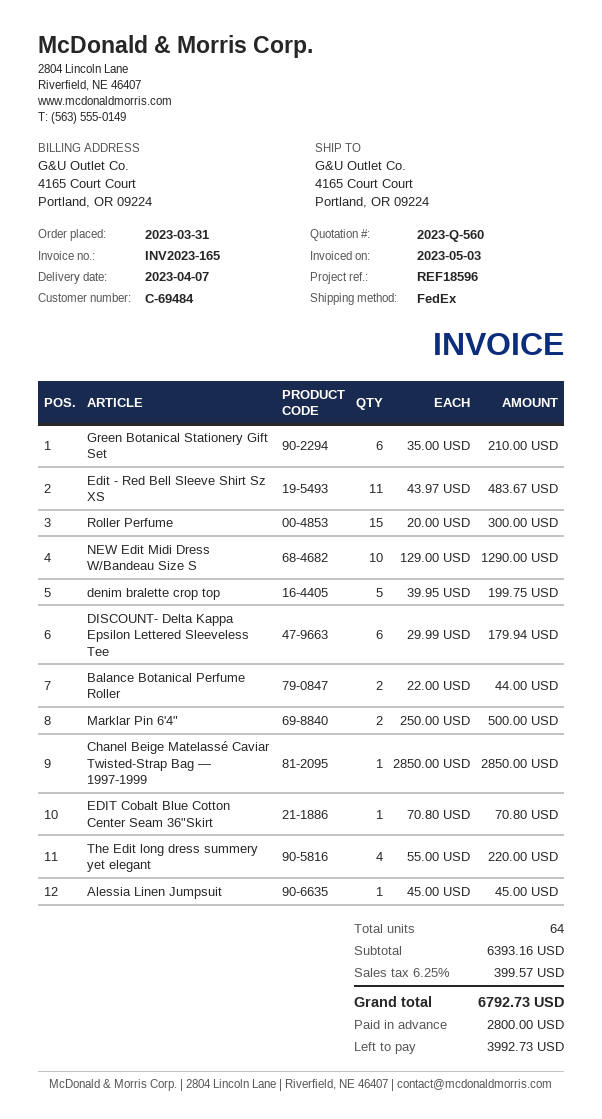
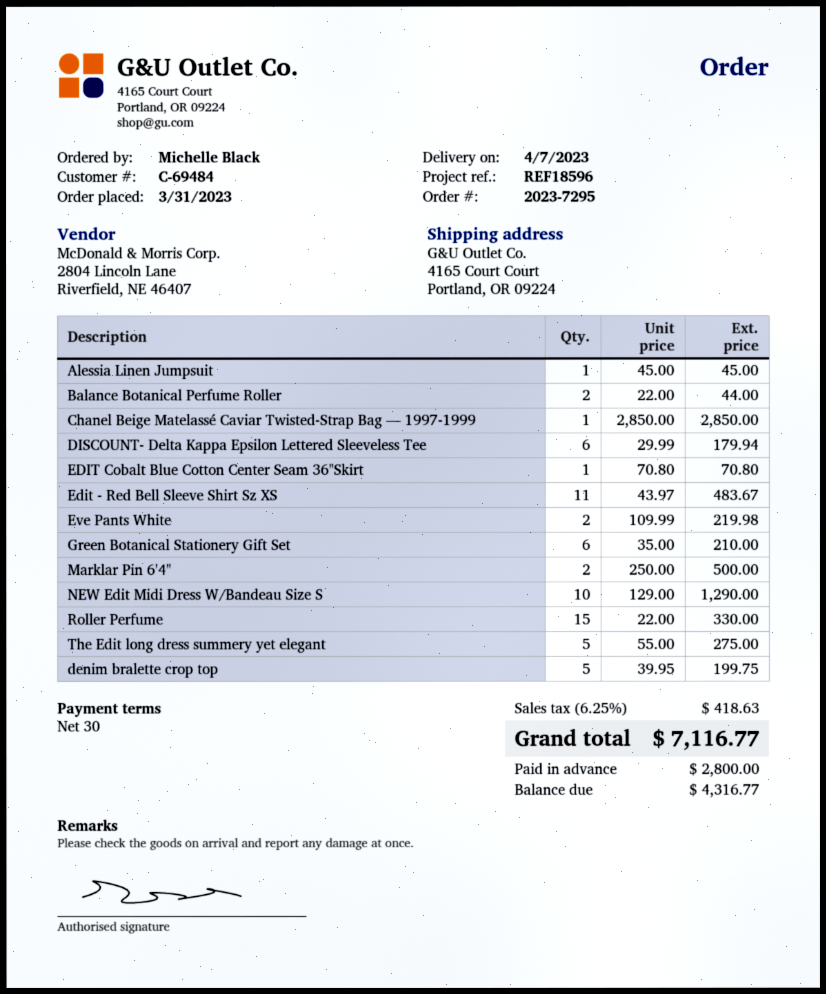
Roller Perfume: 15 x 20.00 = 300.00 -> 15 x 22.00 = 330.00
The Edit long dress summery yet elegant: 4 x 55.00 = 220.00 -> 5 x 55.00 = 275.00
Eve Pants White: none -> 2 x 109.99 = 219.98
tax: 6.25% = 399.57 -> 6.25% = 418.63
total: 6792.73 -> 7116.77
balance: 3992.73 -> 4316.77

